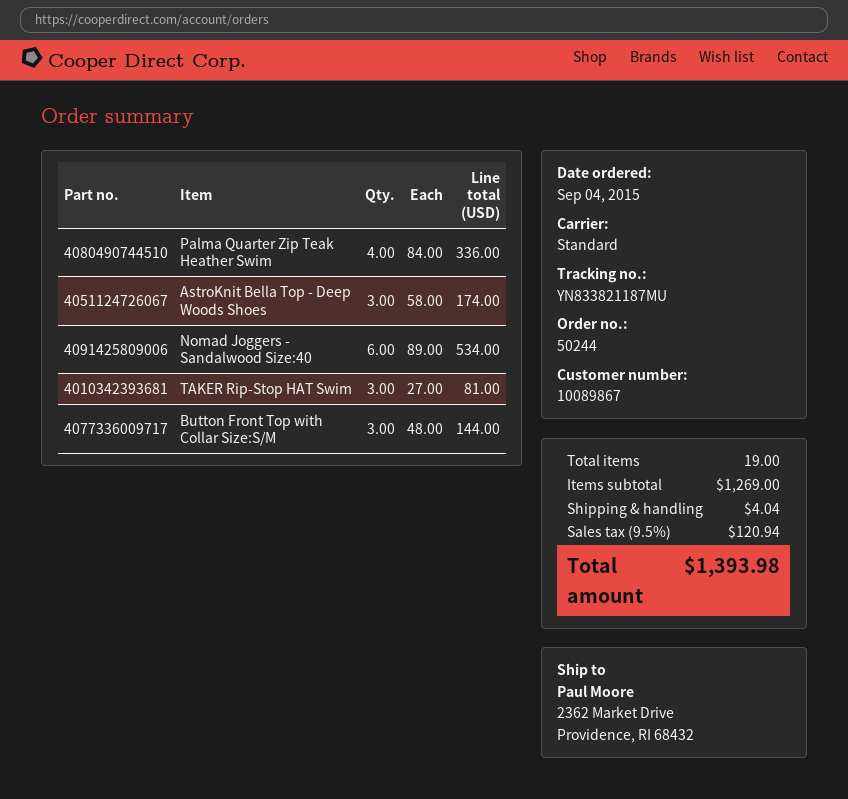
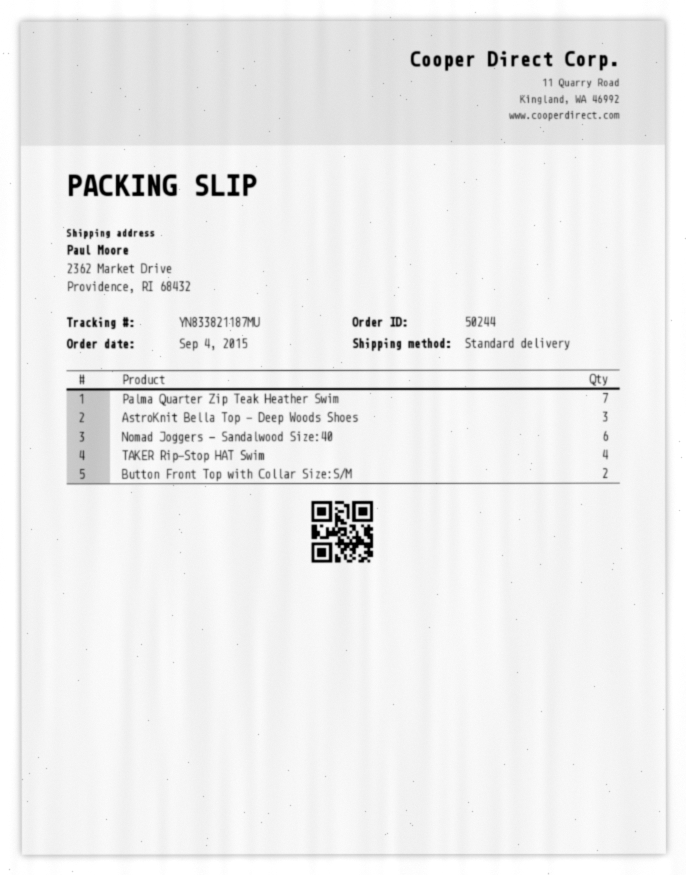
Palma Quarter Zip Teak Heather Swim: 4 -> 7
TAKER Rip-Stop HAT Swim: 3 -> 4
Button Front Top with Collar Size:S/M: 3 -> 2

